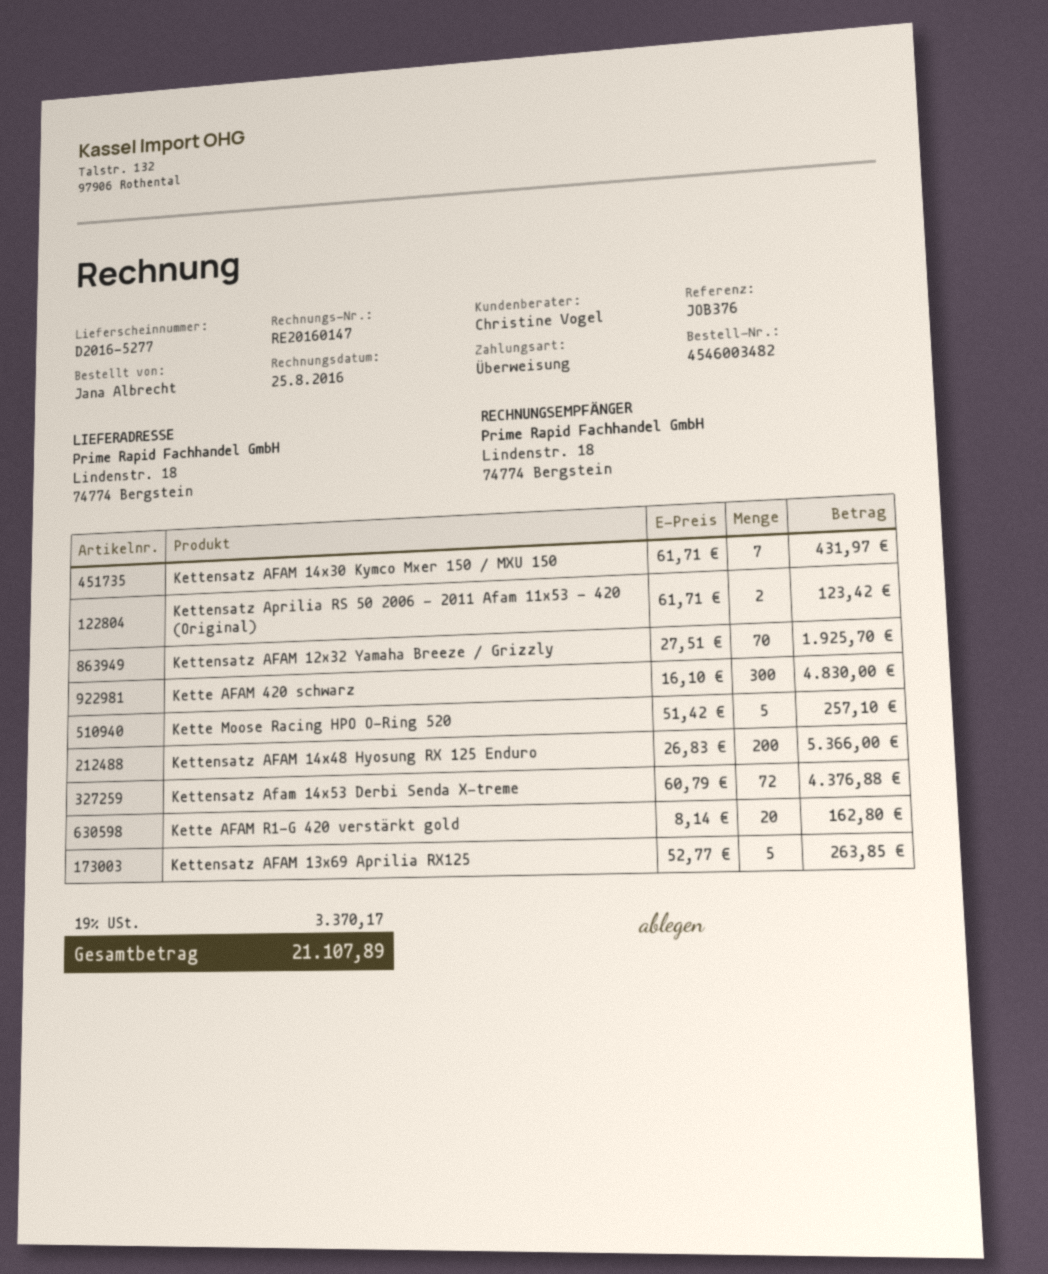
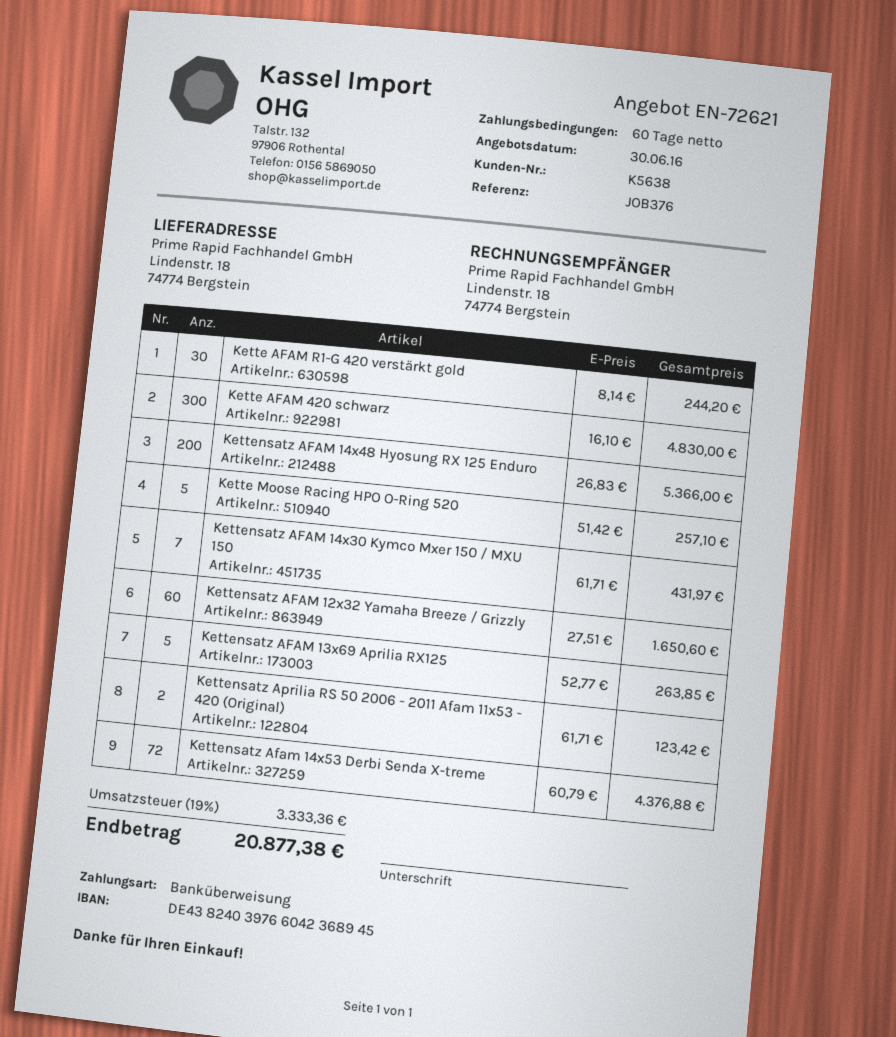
Kettensatz AFAM 12x32 Yamaha Breeze / Grizzly: 70 x 27.51 = 1925.70 -> 60 x 27.51 = 1650.60
Kette AFAM R1-G 420 verstärkt gold: 20 x 8.14 = 162.80 -> 30 x 8.14 = 244.20
tax: 19% = 3370.17 -> 19% = 3333.36
total: 21107.89 -> 20877.38

